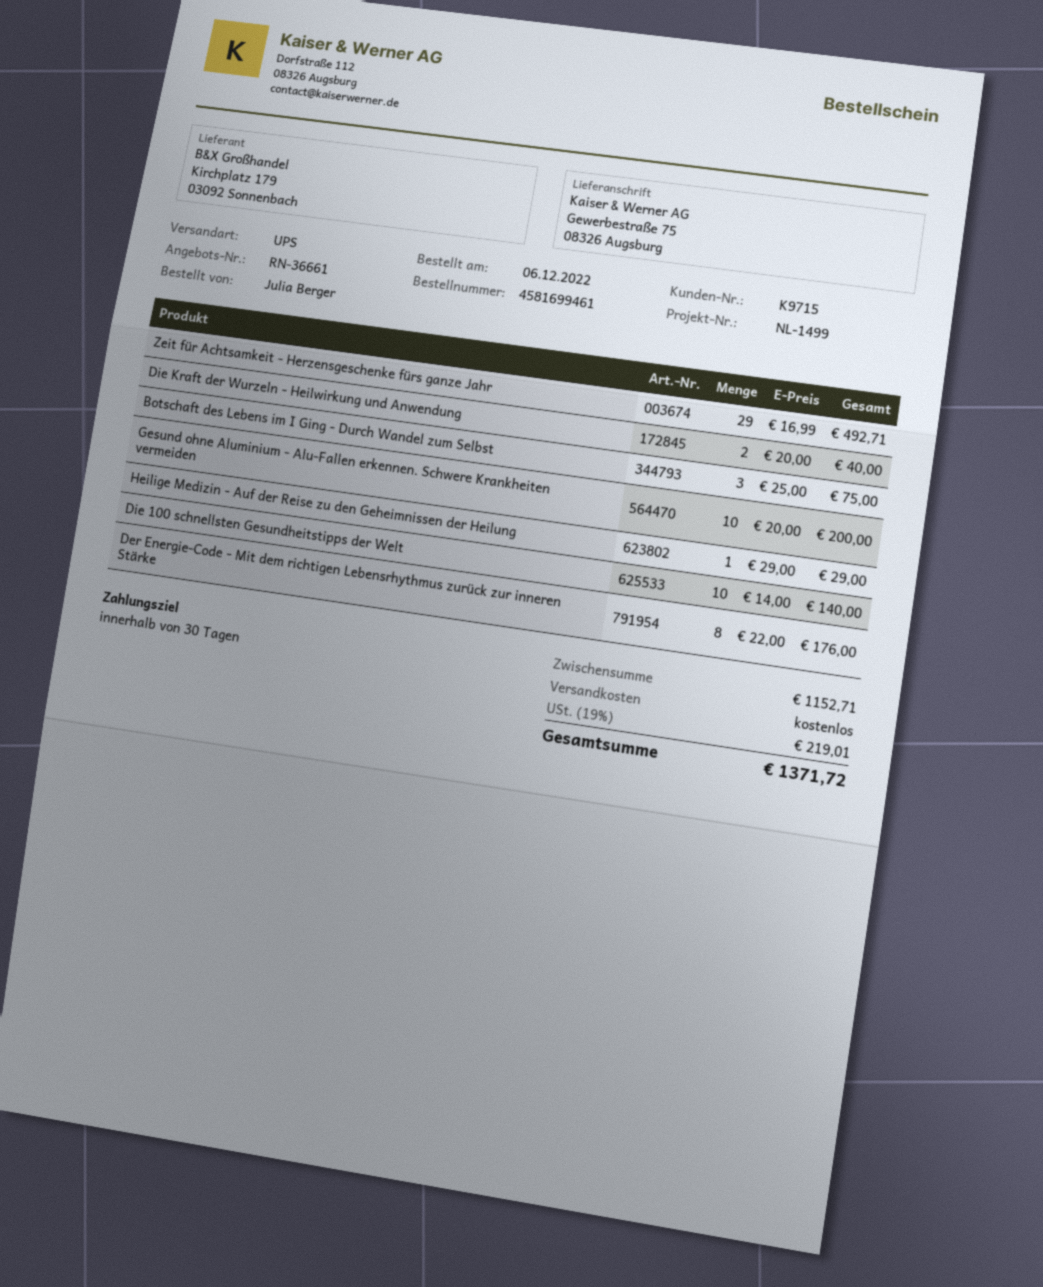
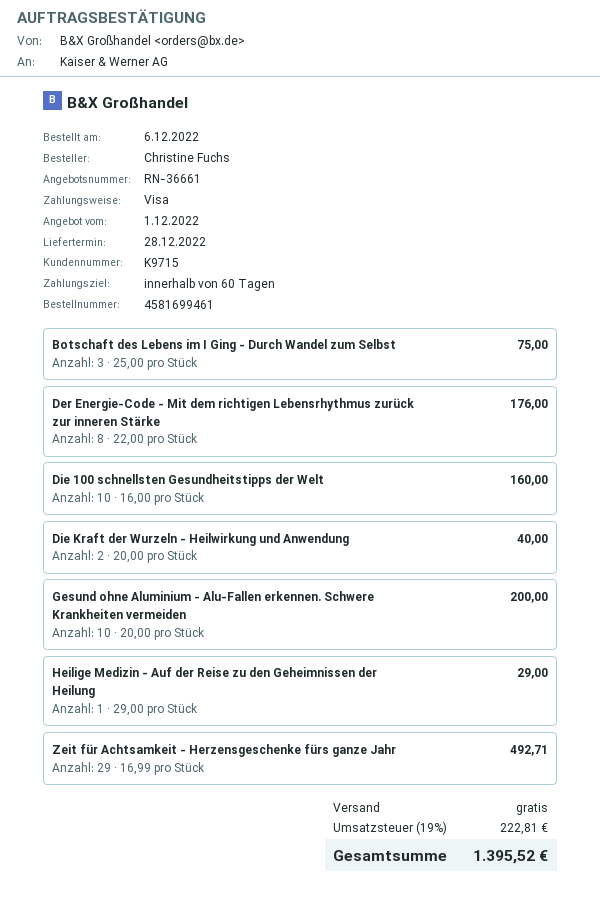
payment terms: 30 days -> 60 days
ordered by: Julia Berger -> Christine Fuchs
Die 100 schnellsten Gesundheitstipps der Welt: 10 x 14.00 = 140.00 -> 10 x 16.00 = 160.00
tax: 19% = 219.01 -> 19% = 222.81
total: 1371.72 -> 1395.52

